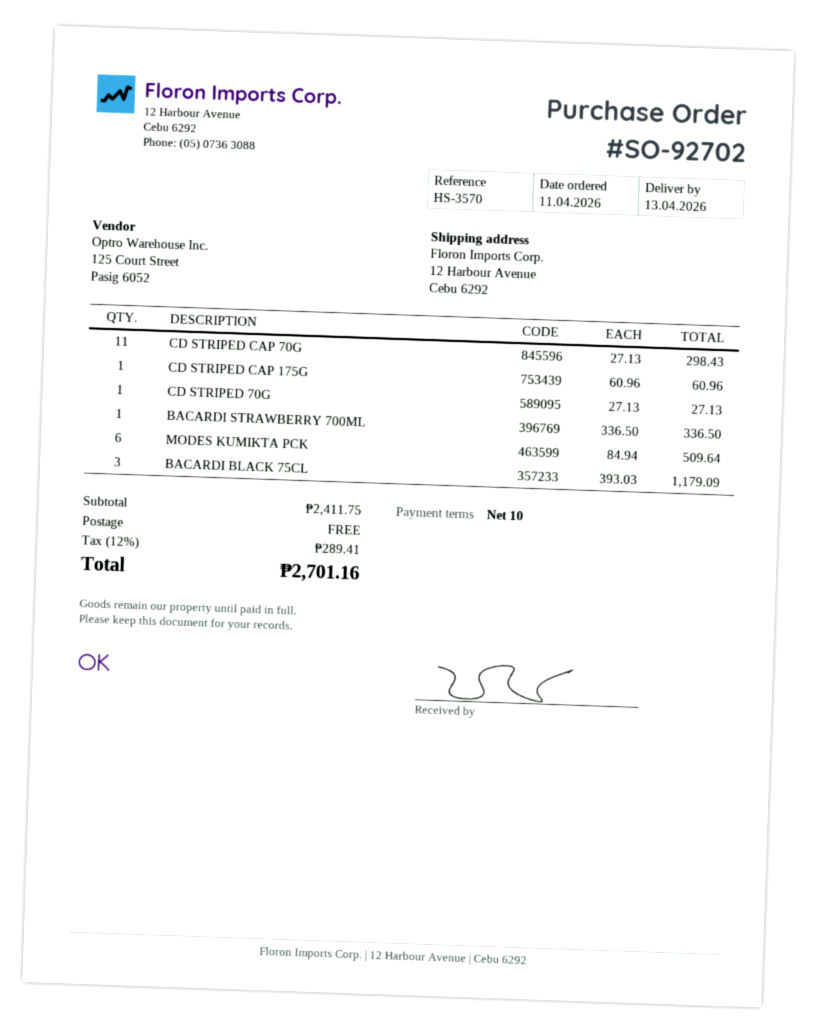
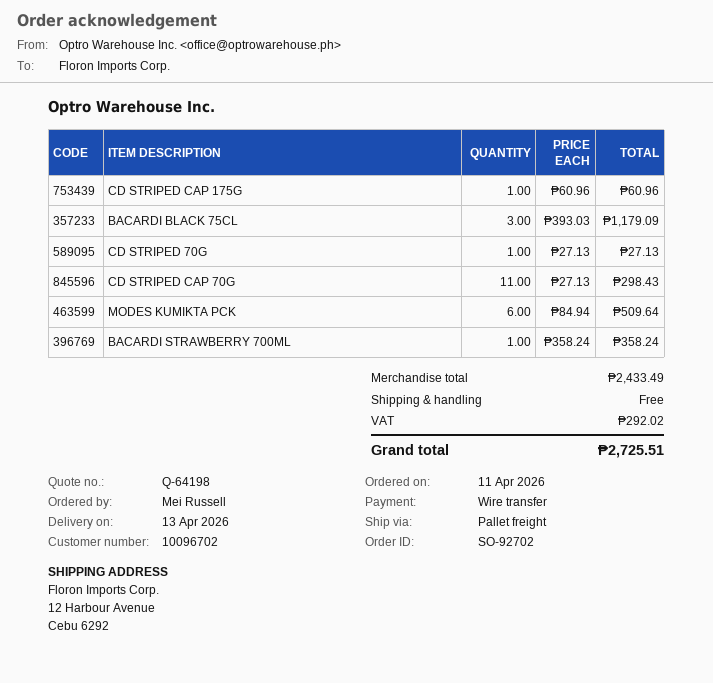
BACARDI STRAWBERRY 700ML: 1 x 336.50 = 336.50 -> 1 x 358.24 = 358.24
subtotal: 2411.75 -> 2433.49
tax: 289.41 -> 292.02
total: 2701.16 -> 2725.51

